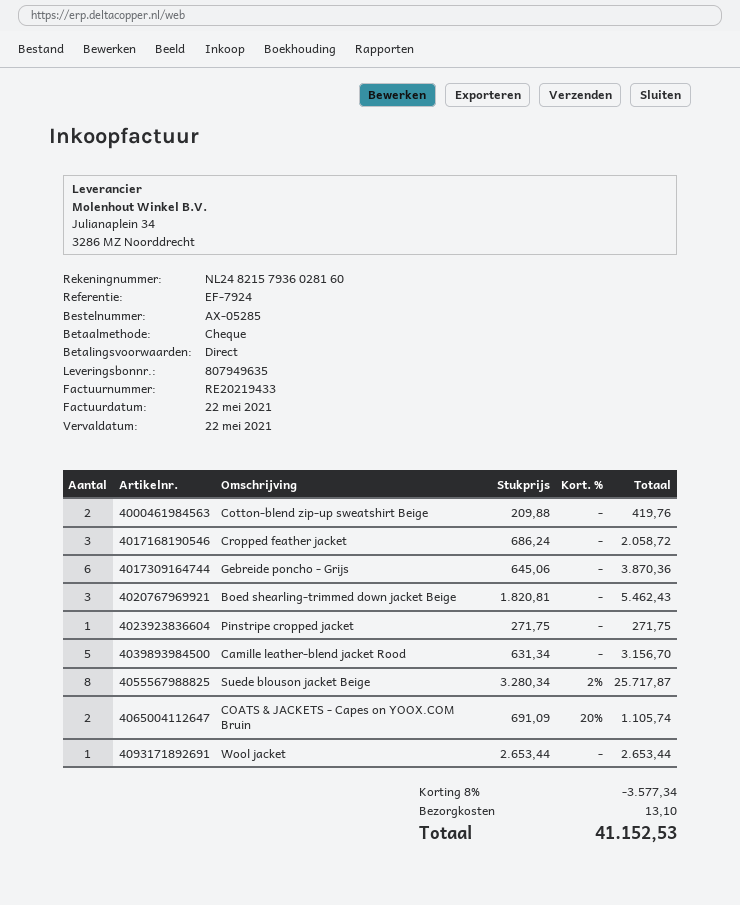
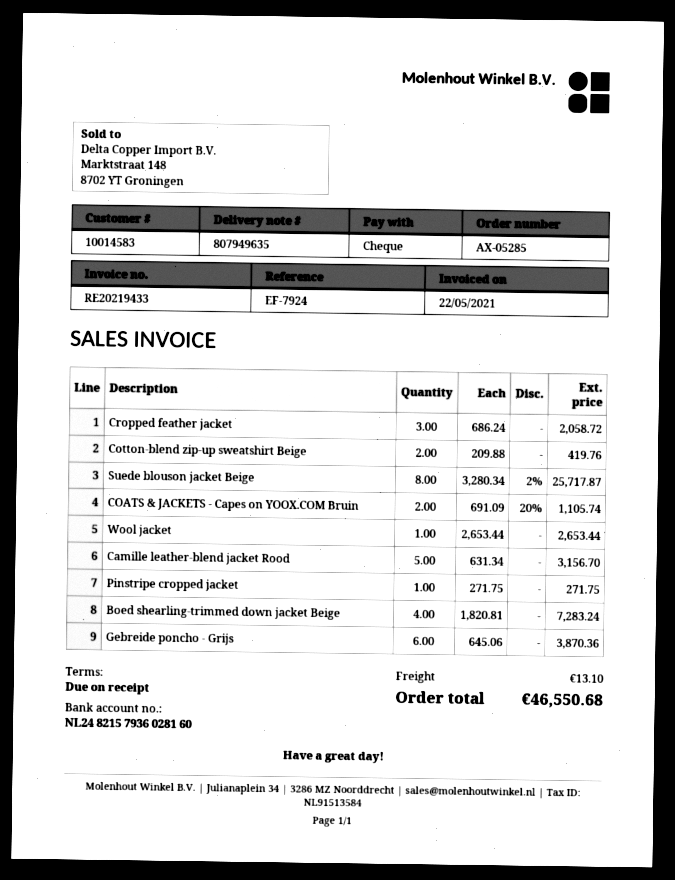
Boed shearling-trimmed down jacket Beige: 3 x 1820.81 = 5462.43 -> 4 x 1820.81 = 7283.24
discount: 8% = 3577.34 -> none
total: 41152.53 -> 46550.68

